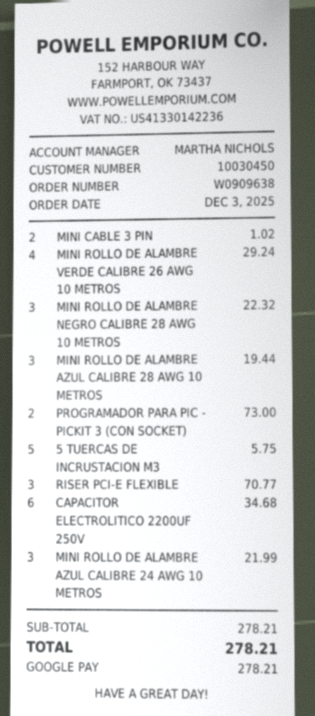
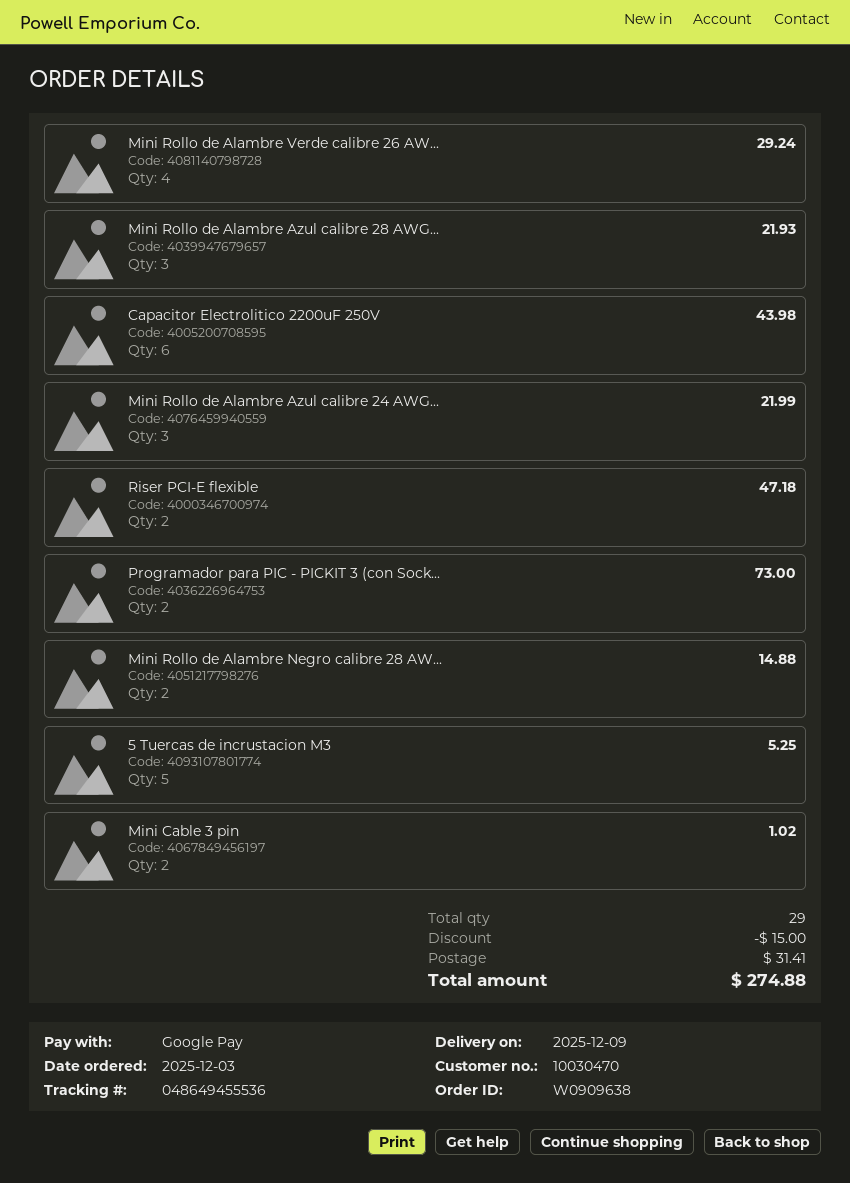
customer number: 10030450 -> 10030470
MINI ROLLO DE ALAMBRE NEGRO CALIBRE 28 AWG 10 METROS: 3 for 22.32 -> 2 for 14.88
MINI ROLLO DE ALAMBRE AZUL CALIBRE 28 AWG 10 METROS: 3 for 19.44 -> 3 for 21.93
5 TUERCAS DE INCRUSTACION M3: 5 for 5.75 -> 5 for 5.25
RISER PCI-E FLEXIBLE: 3 for 70.77 -> 2 for 47.18
CAPACITOR ELECTROLITICO 2200UF 250V: 6 for 34.68 -> 6 for 43.98
discount: none -> 15.00
shipping: none -> 31.41
total: 278.21 -> 274.88

